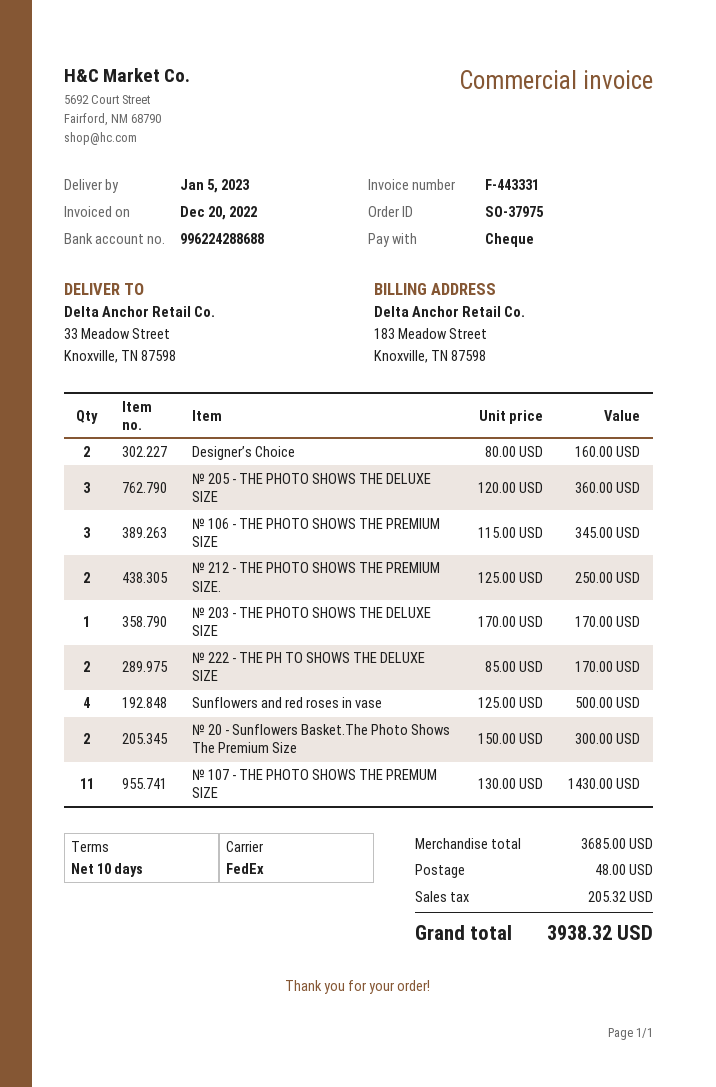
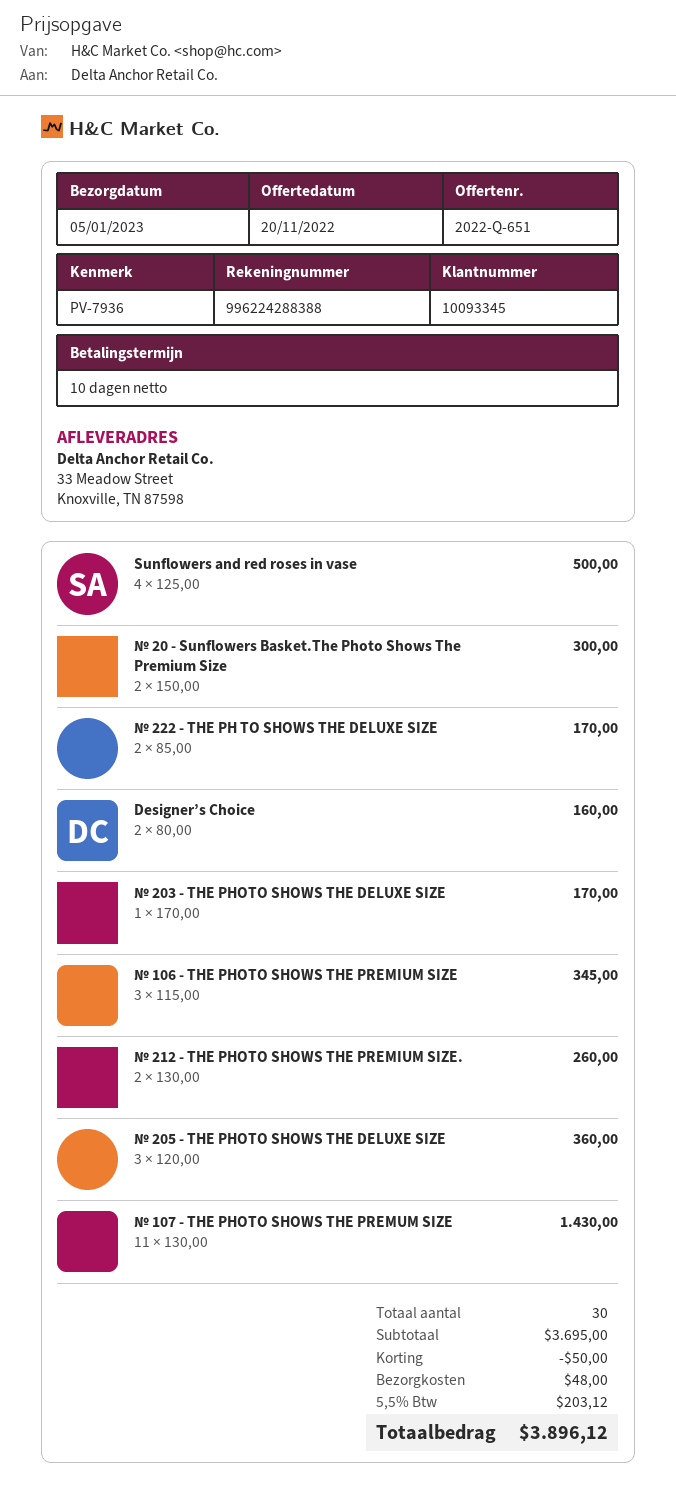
bank account: 996224288688 -> 996224288388
№ 212 - THE PHOTO SHOWS THE PREMIUM SIZE.: 2 x 125.00 = 250.00 -> 2 x 130.00 = 260.00
subtotal: 3685.00 -> 3695.00
discount: none -> 50.00
tax: 205.32 -> 203.12
total: 3938.32 -> 3896.12

